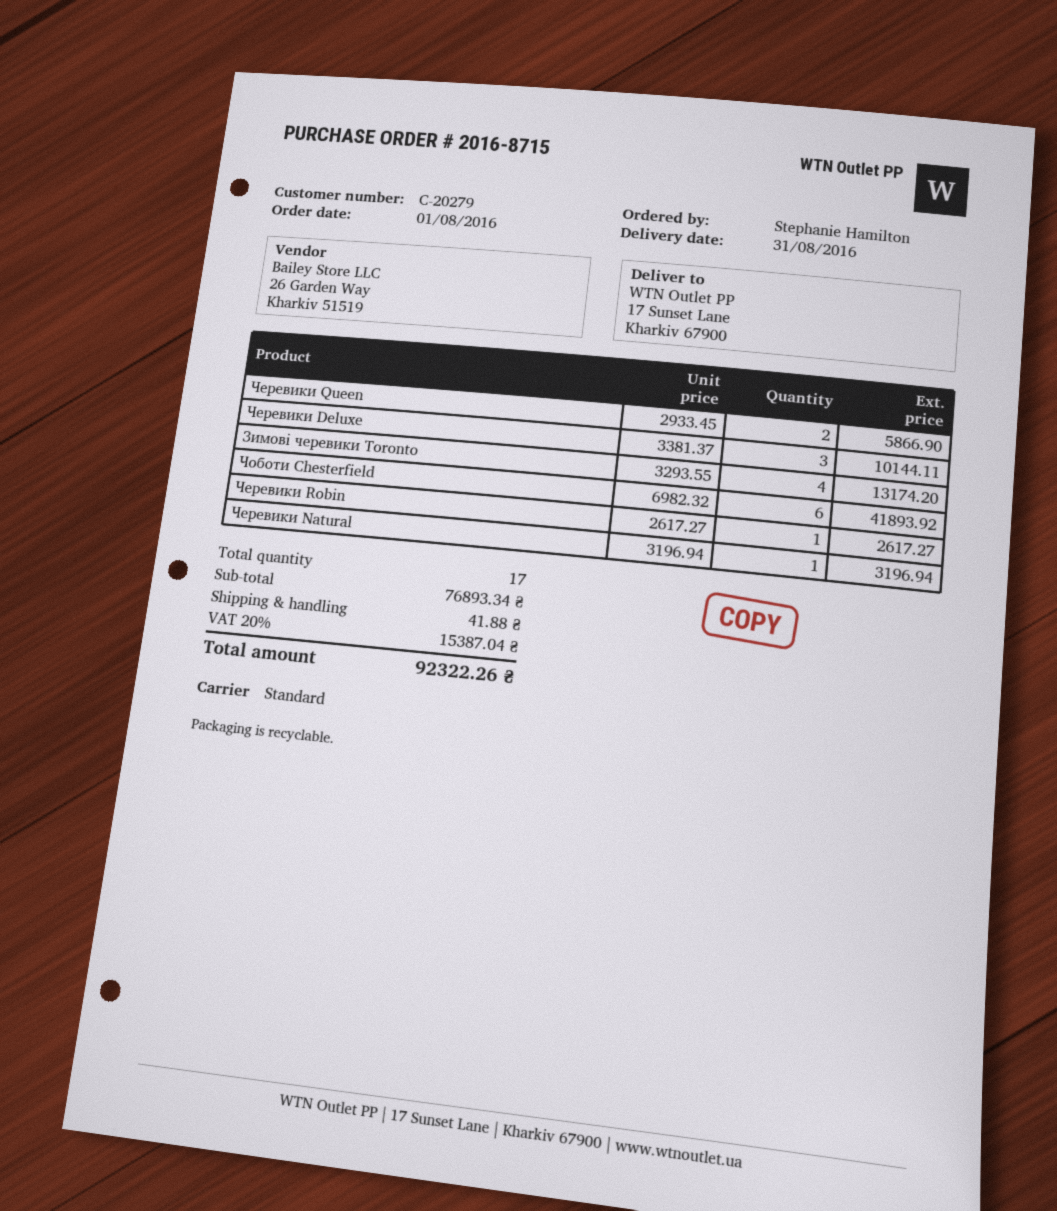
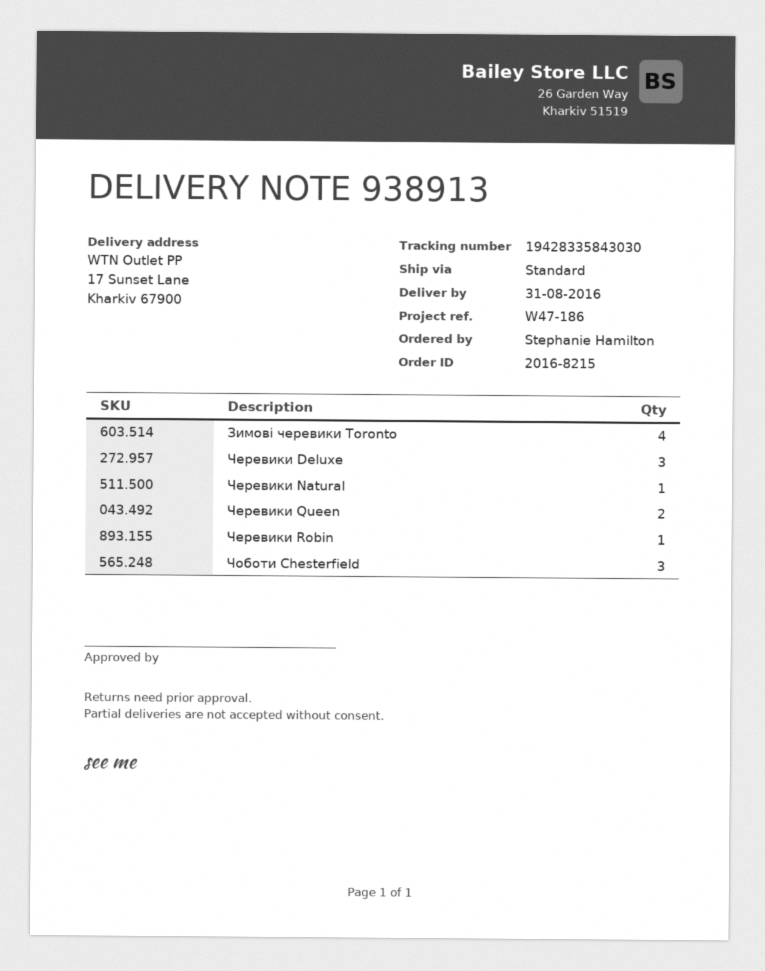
order number: 2016-8715 -> 2016-8215
Чоботи Chesterfield: 6 -> 3

